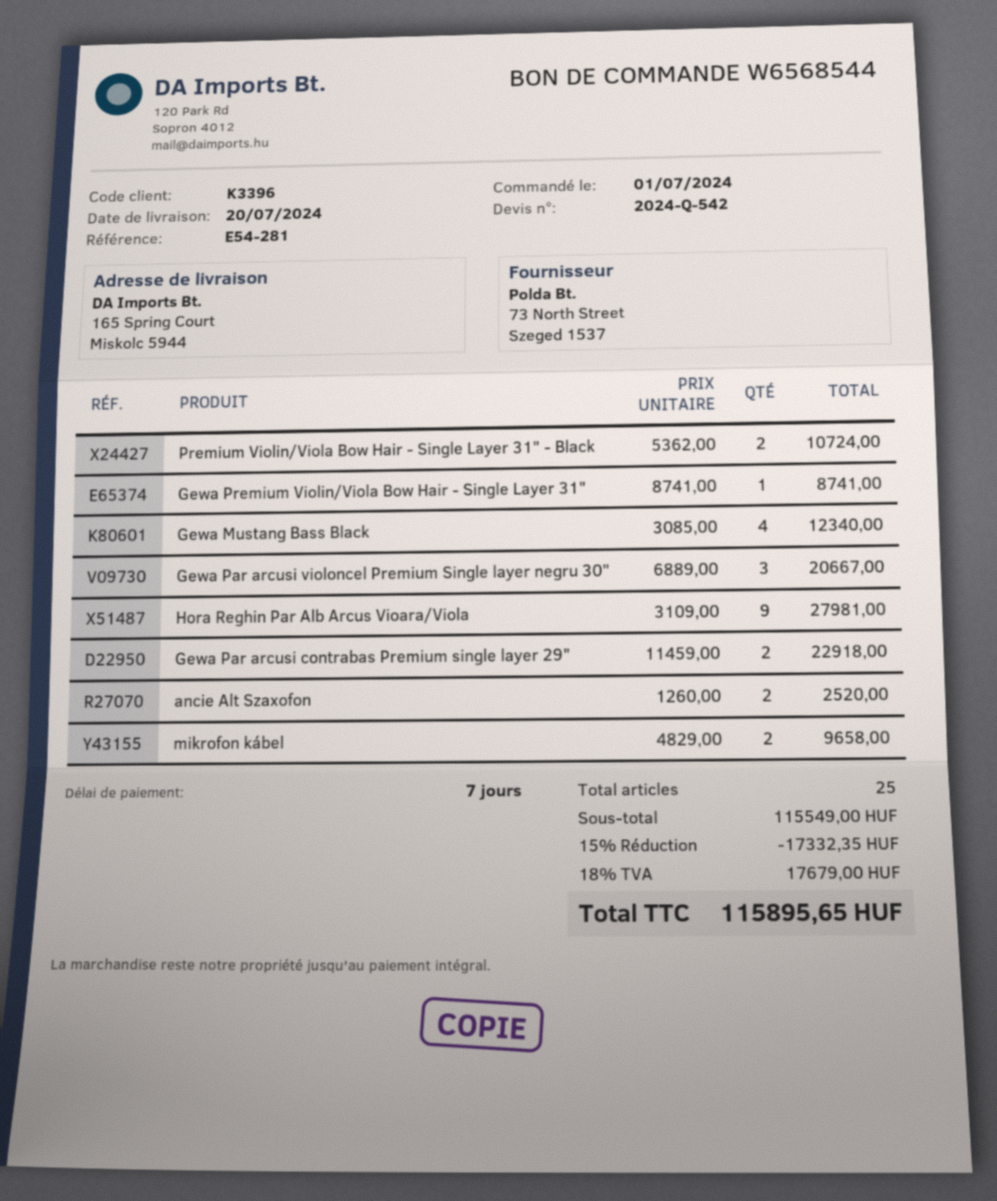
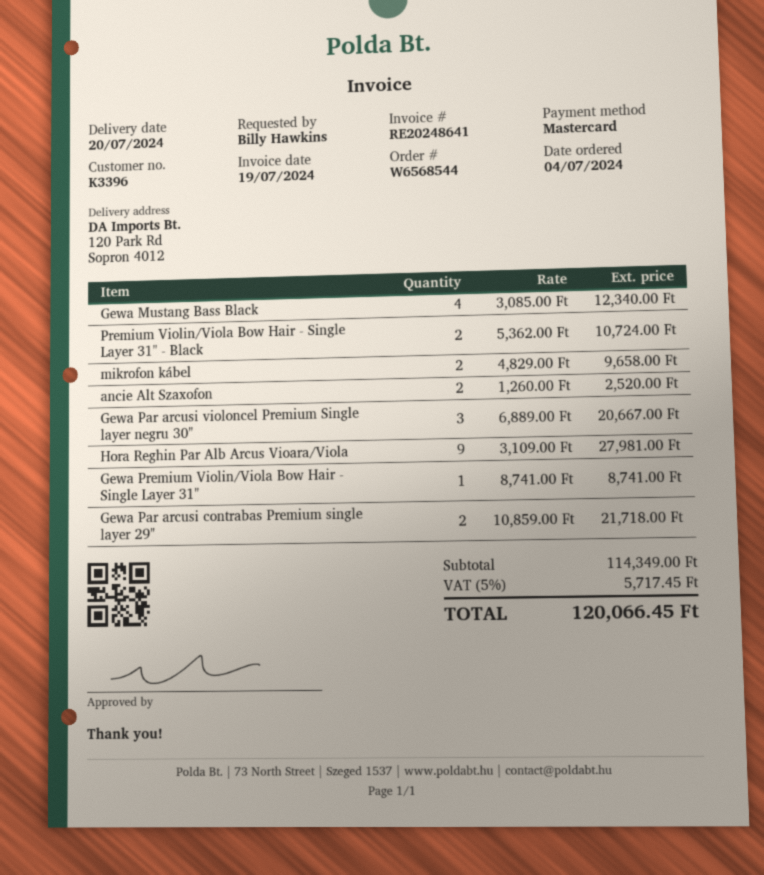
order date: 2024-07-01 -> 2024-07-04
ship to: 165 Spring Court, Miskolc 5944 -> 120 Park Rd, Sopron 4012
Gewa Par arcusi contrabas Premium single layer 29": 2 x 11459.00 = 22918.00 -> 2 x 10859.00 = 21718.00
subtotal: 115549.00 -> 114349.00
discount: 15% = 17332.35 -> none
tax: 18% = 17679.00 -> 5% = 5717.45
total: 115895.65 -> 120066.45

